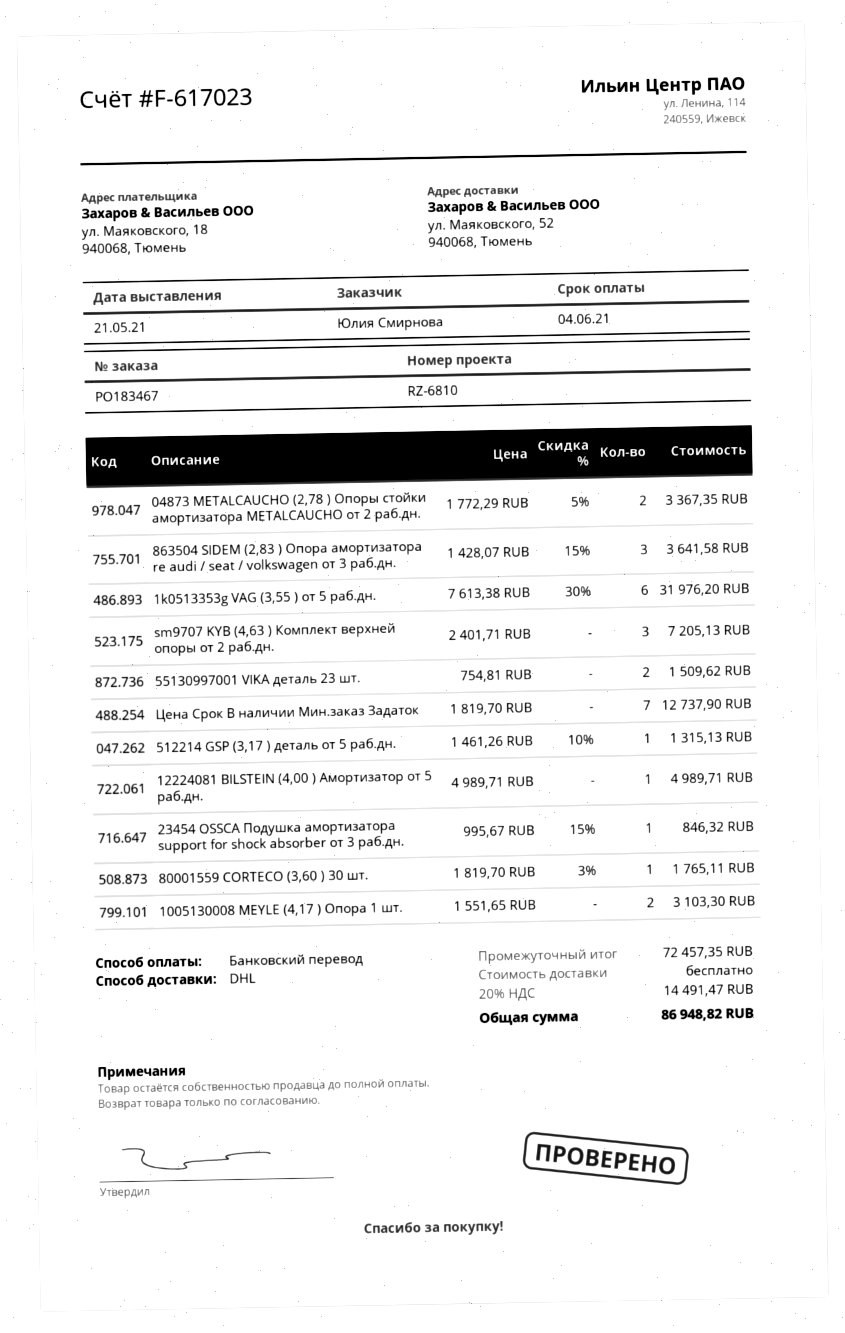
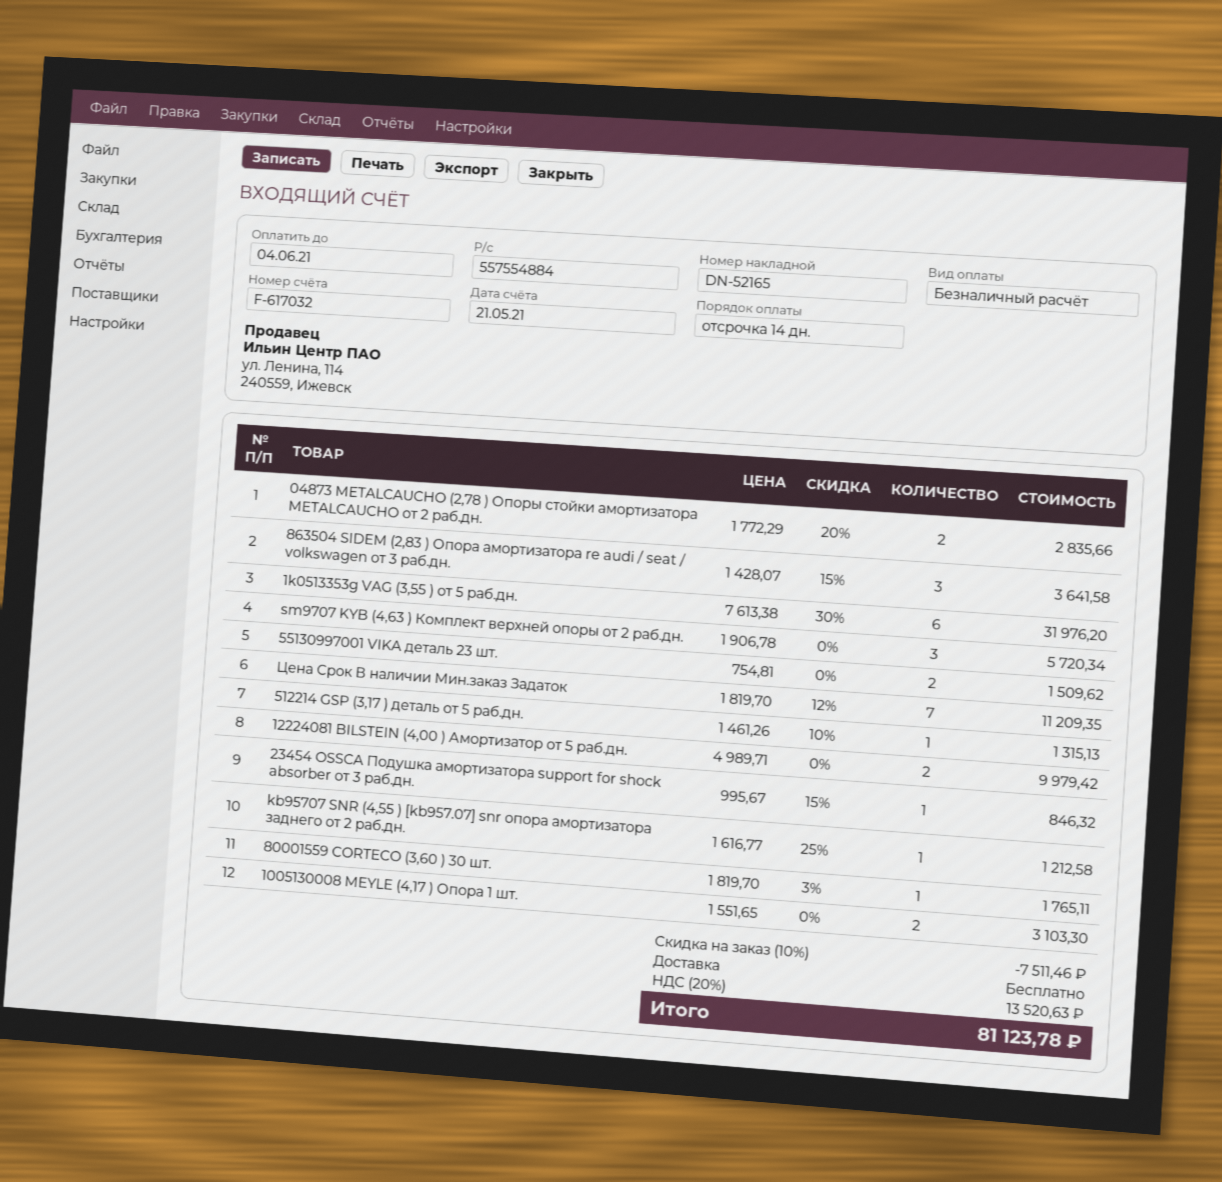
invoice number: F-617023 -> F-617032
04873 METALCAUCHO (2,78 ) Опоры стойки амортизатора METALCAUCHO от 2 раб.дн.: 2 x 1772.29 - 5% = 3367.35 -> 2 x 1772.29 - 20% = 2835.66
sm9707 KYB (4,63 ) Комплект верхней опоры от 2 раб.дн.: 3 x 2401.71 = 7205.13 -> 3 x 1906.78 = 5720.34
Цена Срок В наличии Мин.заказ Задаток: 7 x 1819.70 = 12737.90 -> 7 x 1819.70 - 12% = 11209.35
12224081 BILSTEIN (4,00 ) Амортизатор от 5 раб.дн.: 1 x 4989.71 = 4989.71 -> 2 x 4989.71 = 9979.42
kb95707 SNR (4,55 ) [kb957.07] snr опора амортизатора заднего от 2 раб.дн.: none -> 1 x 1616.77 - 25% = 1212.58
discount: none -> 10% = 7511.46
tax: 20% = 14491.47 -> 20% = 13520.63
total: 86948.82 -> 81123.78

